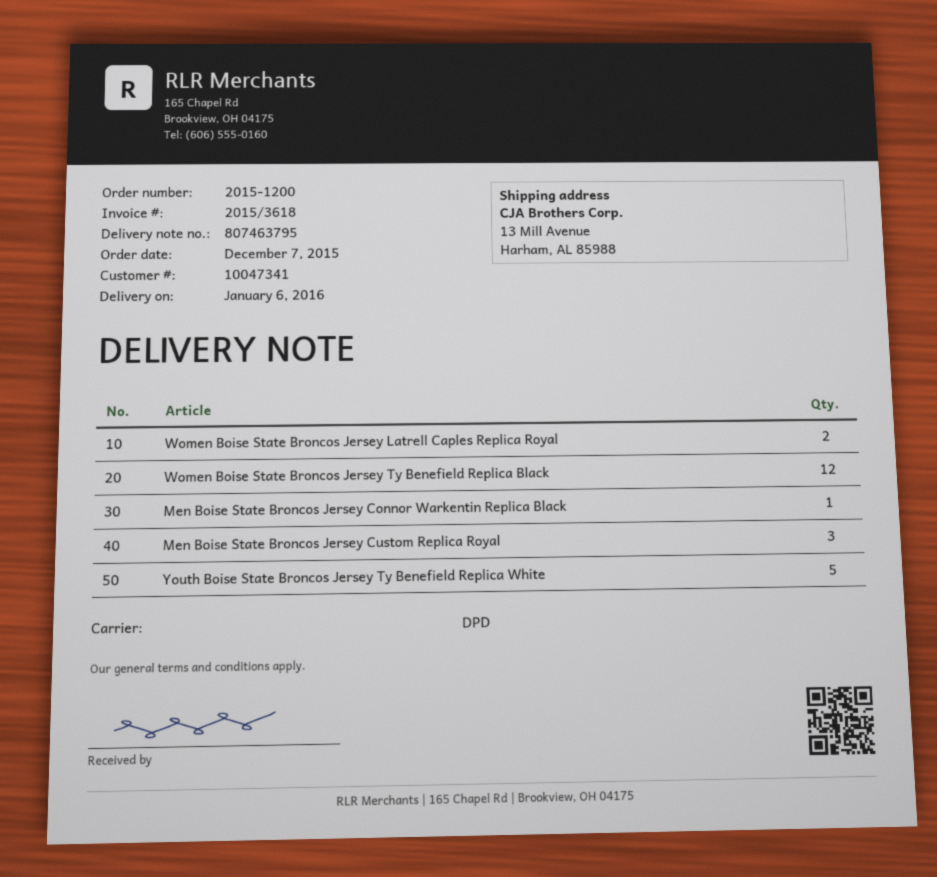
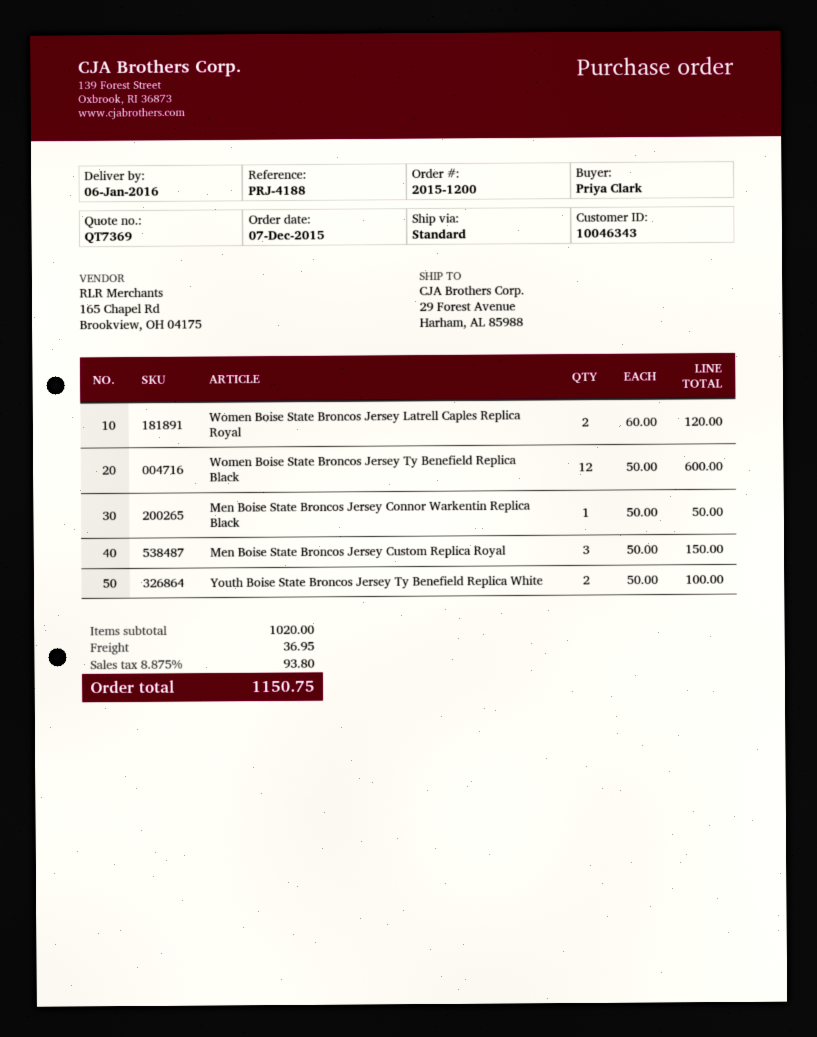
customer number: 10047341 -> 10046343
shipping method: DPD -> standard
ship to: 13 Mill Avenue, Harham, AL 85988 -> 29 Forest Avenue, Harham, AL 85988
Youth Boise State Broncos Jersey Ty Benefield Replica White: 5 -> 2

